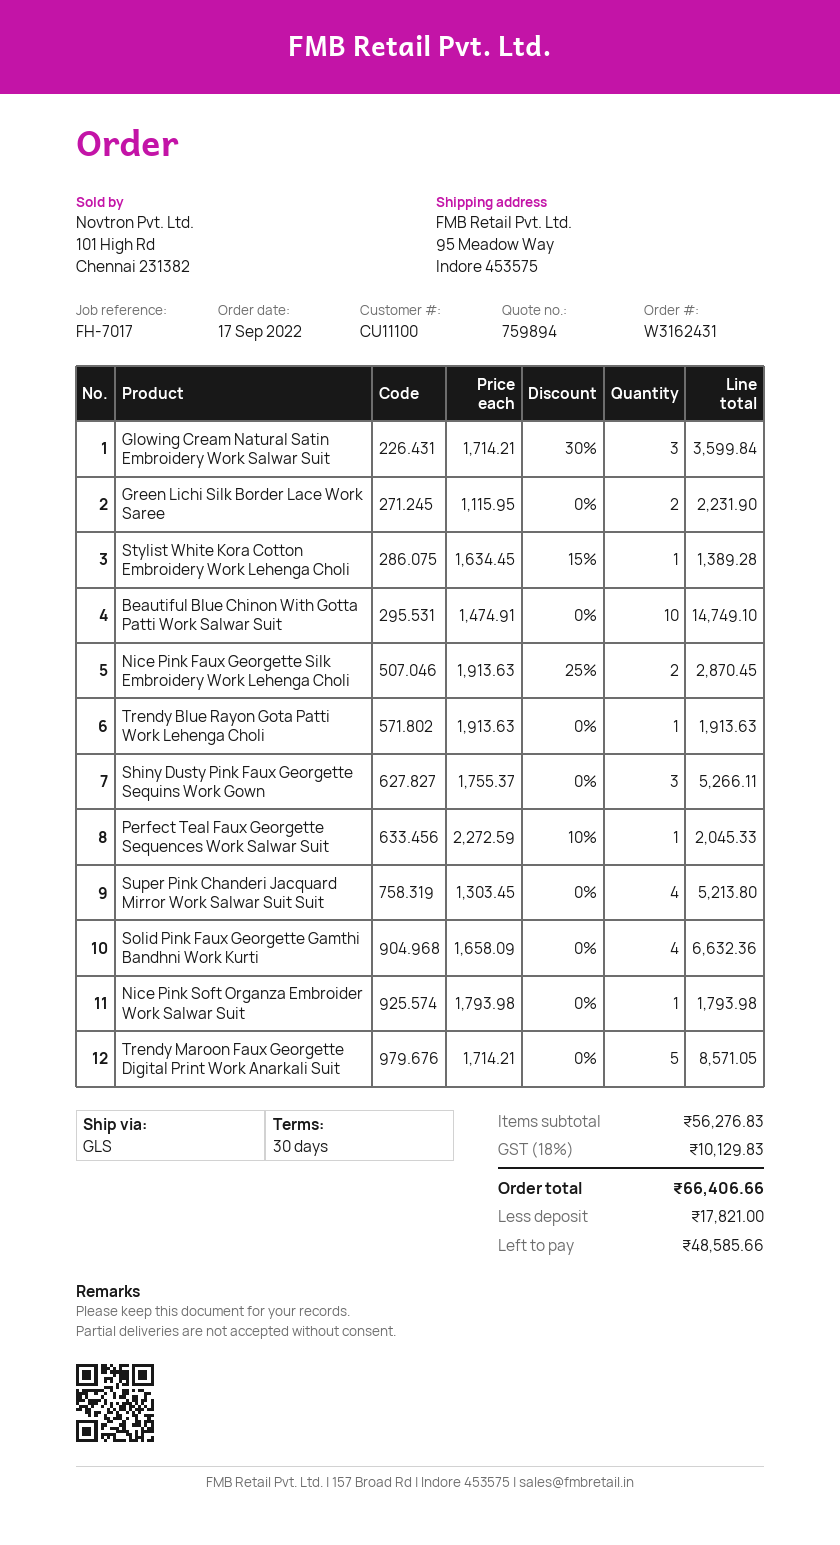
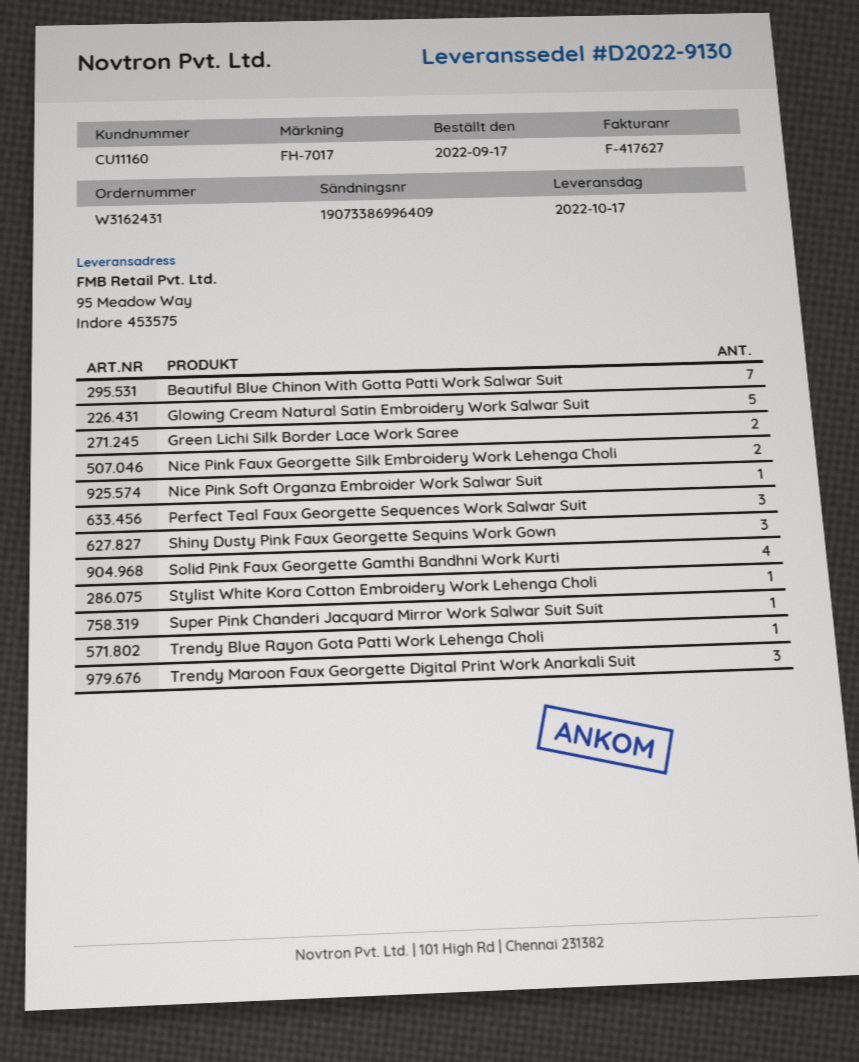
customer number: CU11100 -> CU11160
Glowing Cream Natural Satin Embroidery Work Salwar Suit: 3 -> 5
Beautiful Blue Chinon With Gotta Patti Work Salwar Suit: 10 -> 7
Perfect Teal Faux Georgette Sequences Work Salwar Suit: 1 -> 3
Super Pink Chanderi Jacquard Mirror Work Salwar Suit Suit: 4 -> 1
Trendy Maroon Faux Georgette Digital Print Work Anarkali Suit: 5 -> 3

